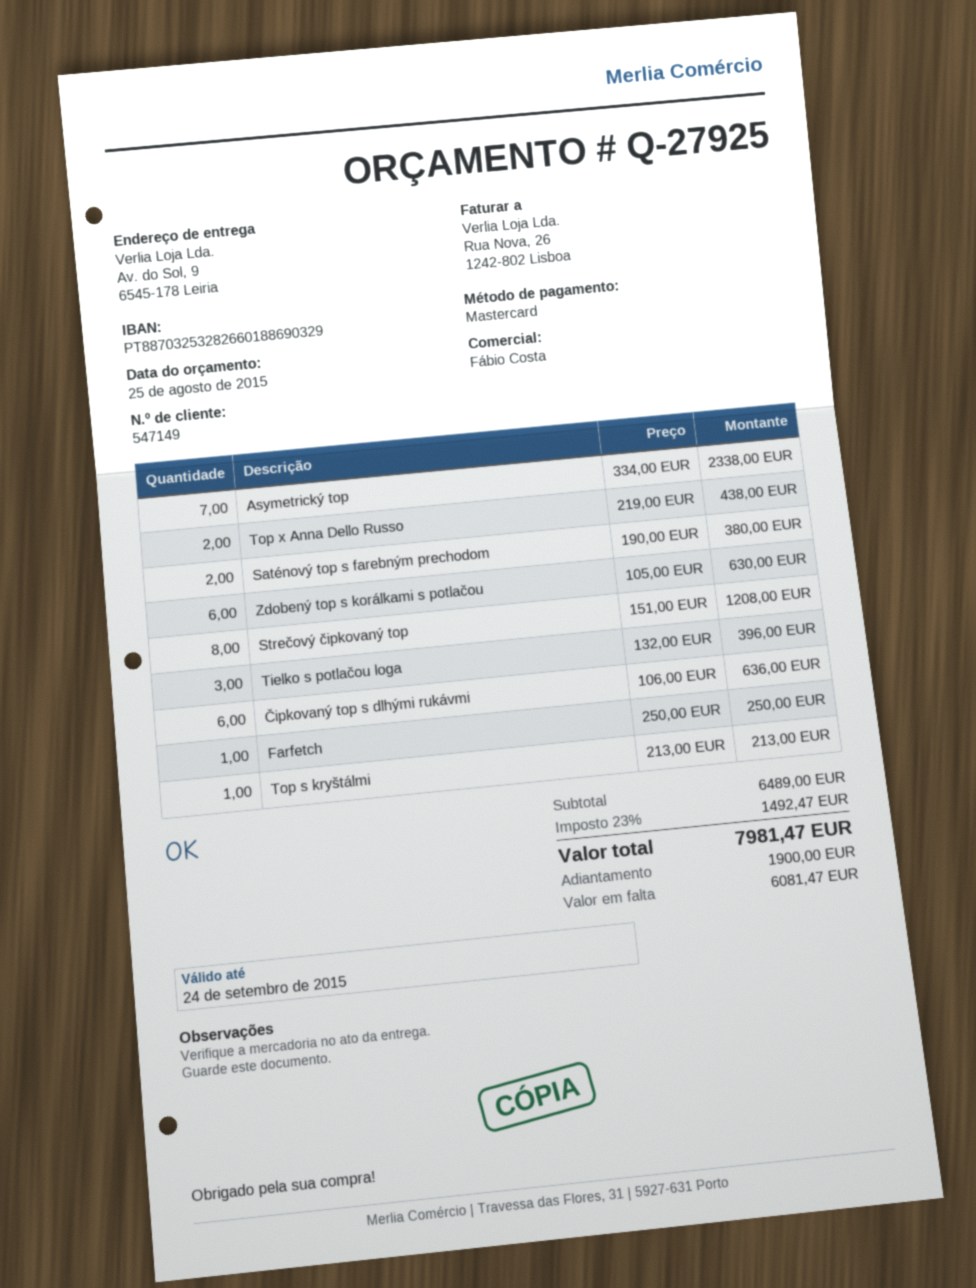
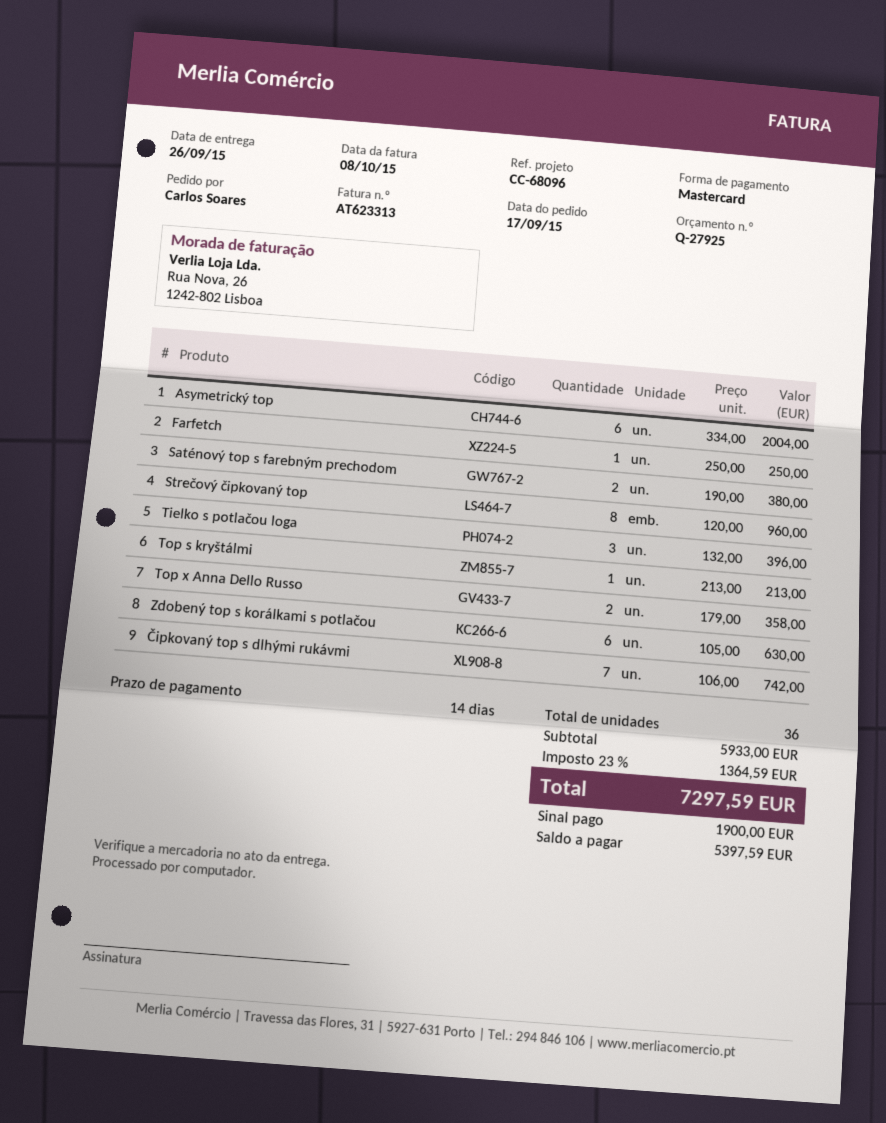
Asymetrický top: 7 x 334.00 = 2338.00 -> 6 x 334.00 = 2004.00
Top x Anna Dello Russo: 2 x 219.00 = 438.00 -> 2 x 179.00 = 358.00
Strečový čipkovaný top: 8 x 151.00 = 1208.00 -> 8 x 120.00 = 960.00
Čipkovaný top s dlhými rukávmi: 6 x 106.00 = 636.00 -> 7 x 106.00 = 742.00
subtotal: 6489.00 -> 5933.00
tax: 23% = 1492.47 -> 23% = 1364.59
total: 7981.47 -> 7297.59
balance: 6081.47 -> 5397.59

